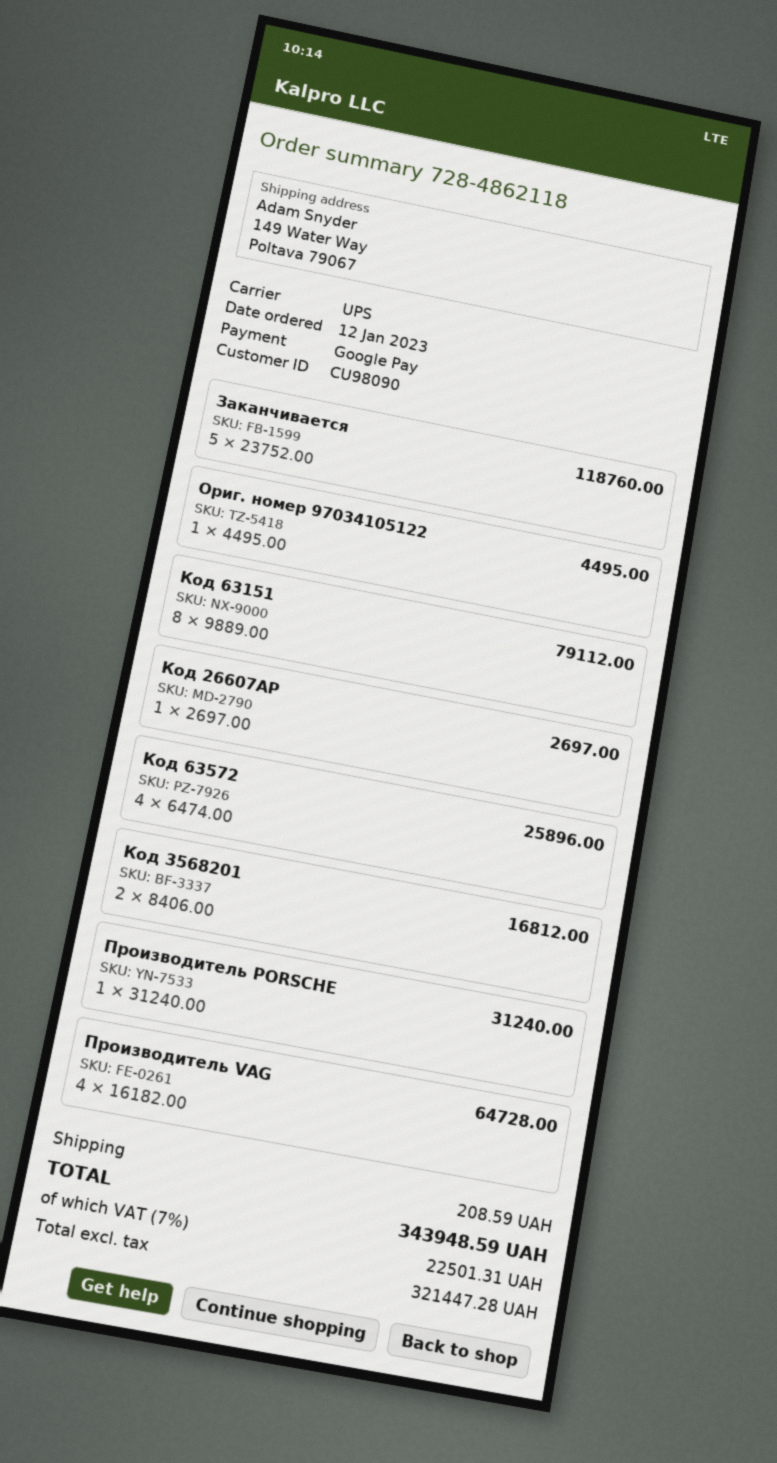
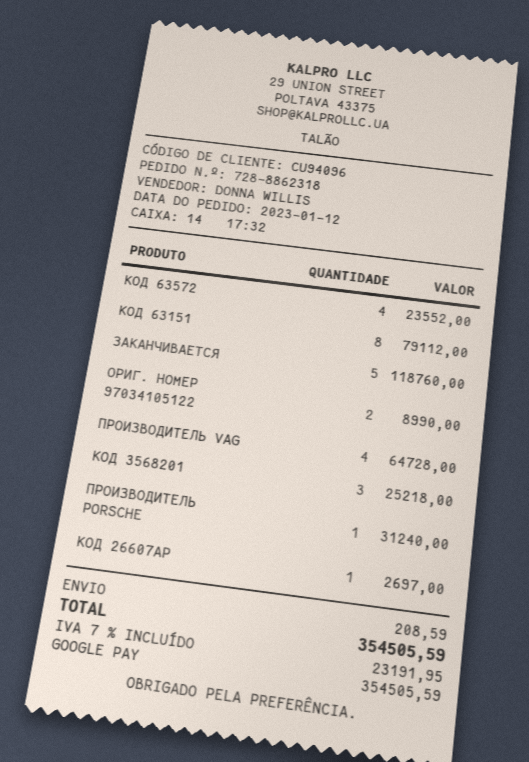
order number: 728-4862118 -> 728-8862318
customer number: CU98090 -> CU94096
Ориг. номер 97034105122: 1 for 4495.00 -> 2 for 8990.00
Код 63572: 4 for 25896.00 -> 4 for 23552.00
Код 3568201: 2 for 16812.00 -> 3 for 25218.00
tax: 7% = 22501.31 -> 7% = 23191.95
total: 343948.59 -> 354505.59

